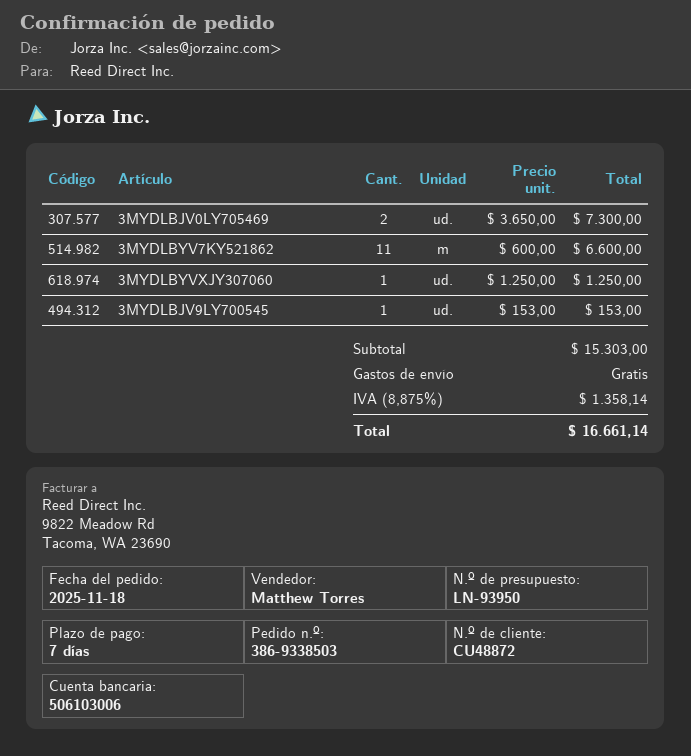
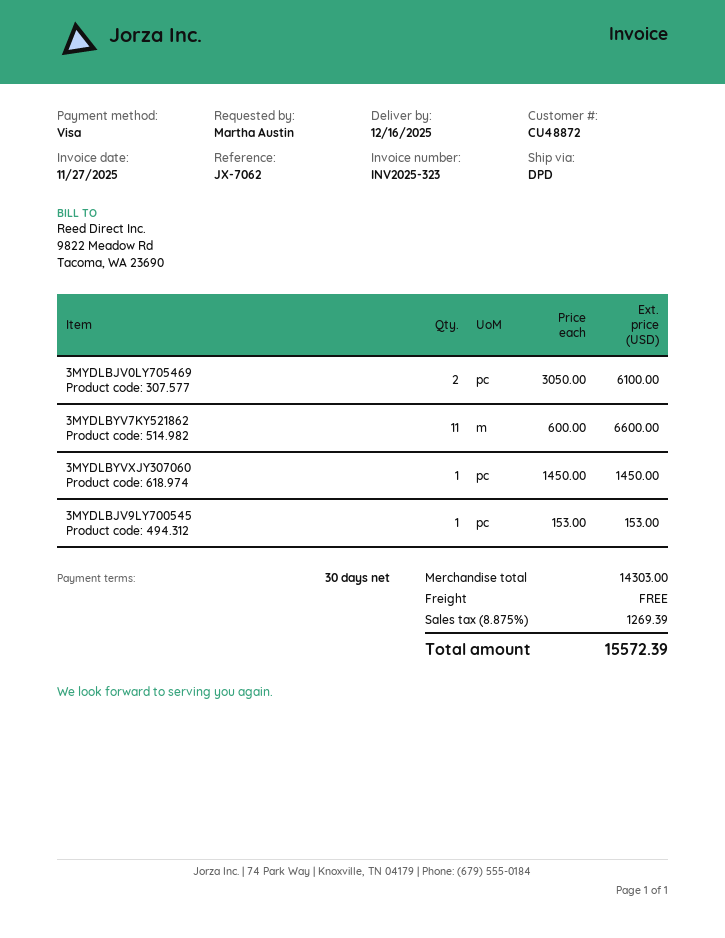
payment terms: 7 days -> 30 days
3MYDLBJV0LY705469: 2 x 3650.00 = 7300.00 -> 2 x 3050.00 = 6100.00
3MYDLBYVXJY307060: 1 x 1250.00 = 1250.00 -> 1 x 1450.00 = 1450.00
subtotal: 15303.00 -> 14303.00
tax: 8.875% = 1358.14 -> 8.875% = 1269.39
total: 16661.14 -> 15572.39

